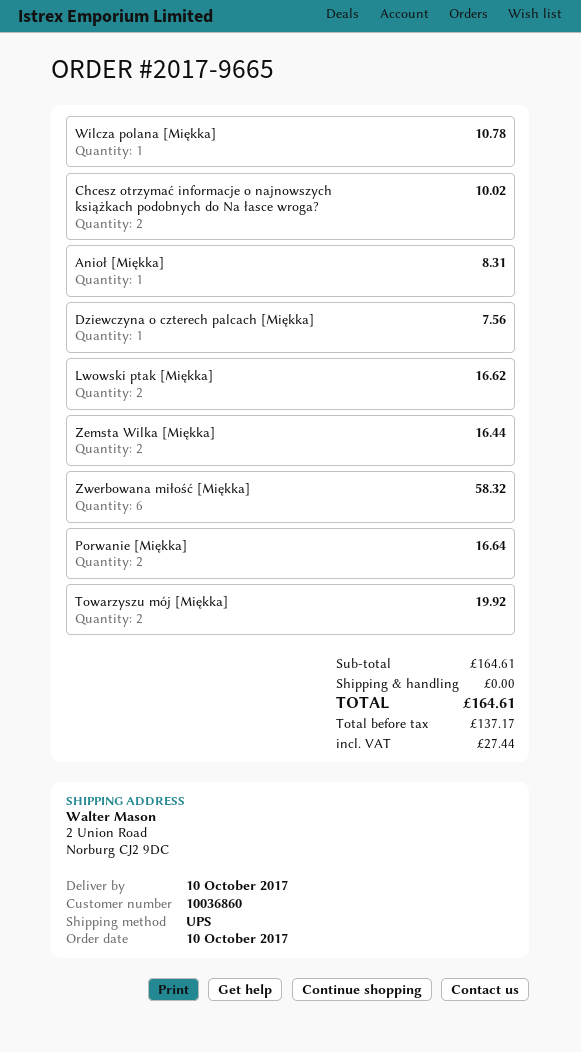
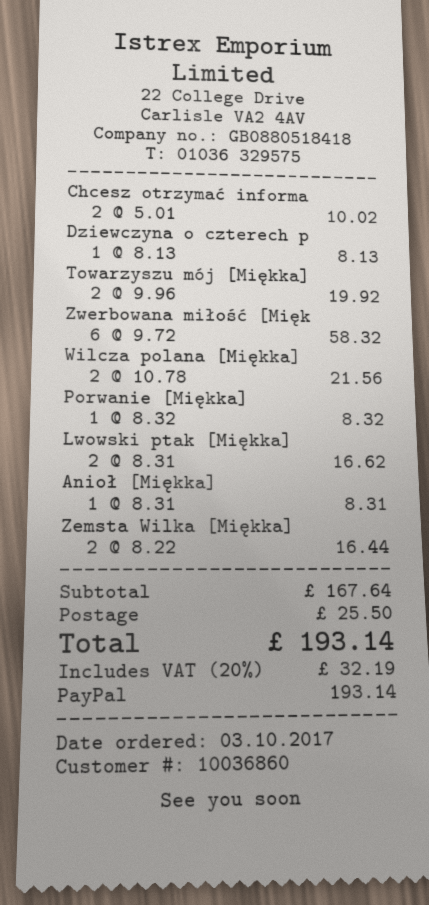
order date: 2017-10-10 -> 2017-10-03
Wilcza polana [Miękka]: 1 for 10.78 -> 2 for 21.56
Dziewczyna o czterech palcach [Miękka]: 1 for 7.56 -> 1 for 8.13
Porwanie [Miękka]: 2 for 16.64 -> 1 for 8.32
subtotal: 164.61 -> 167.64
shipping: 0.00 -> 25.50
tax: 27.44 -> 32.19
total: 164.61 -> 193.14

